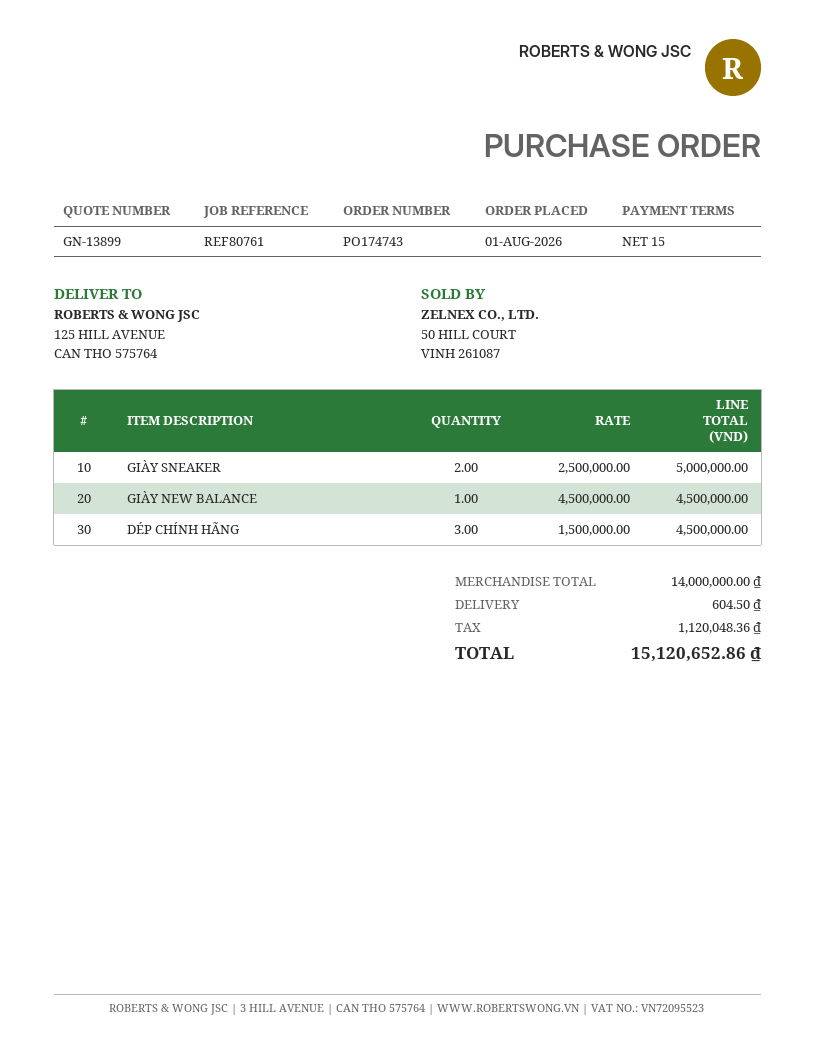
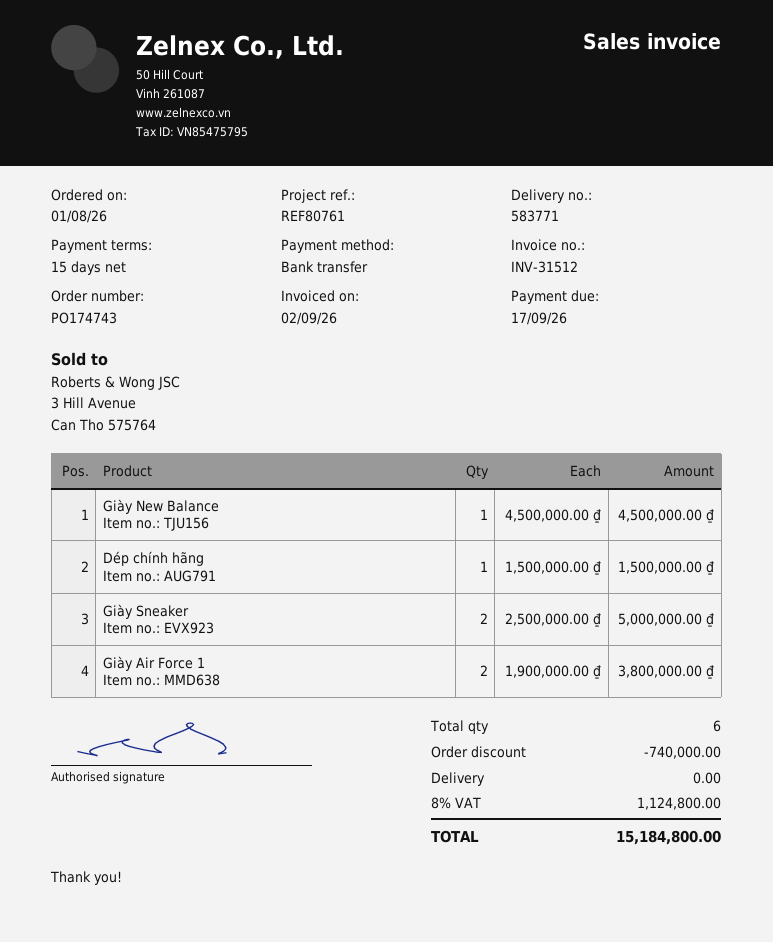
DÉP CHÍNH HÃNG: 3 x 1500000.00 = 4500000.00 -> 1 x 1500000.00 = 1500000.00
Giày Air Force 1: none -> 2 x 1900000.00 = 3800000.00
discount: none -> 740000.00
shipping: 604.50 -> 0.00
tax: 1120048.36 -> 1124800.00
total: 15120652.86 -> 15184800.00

